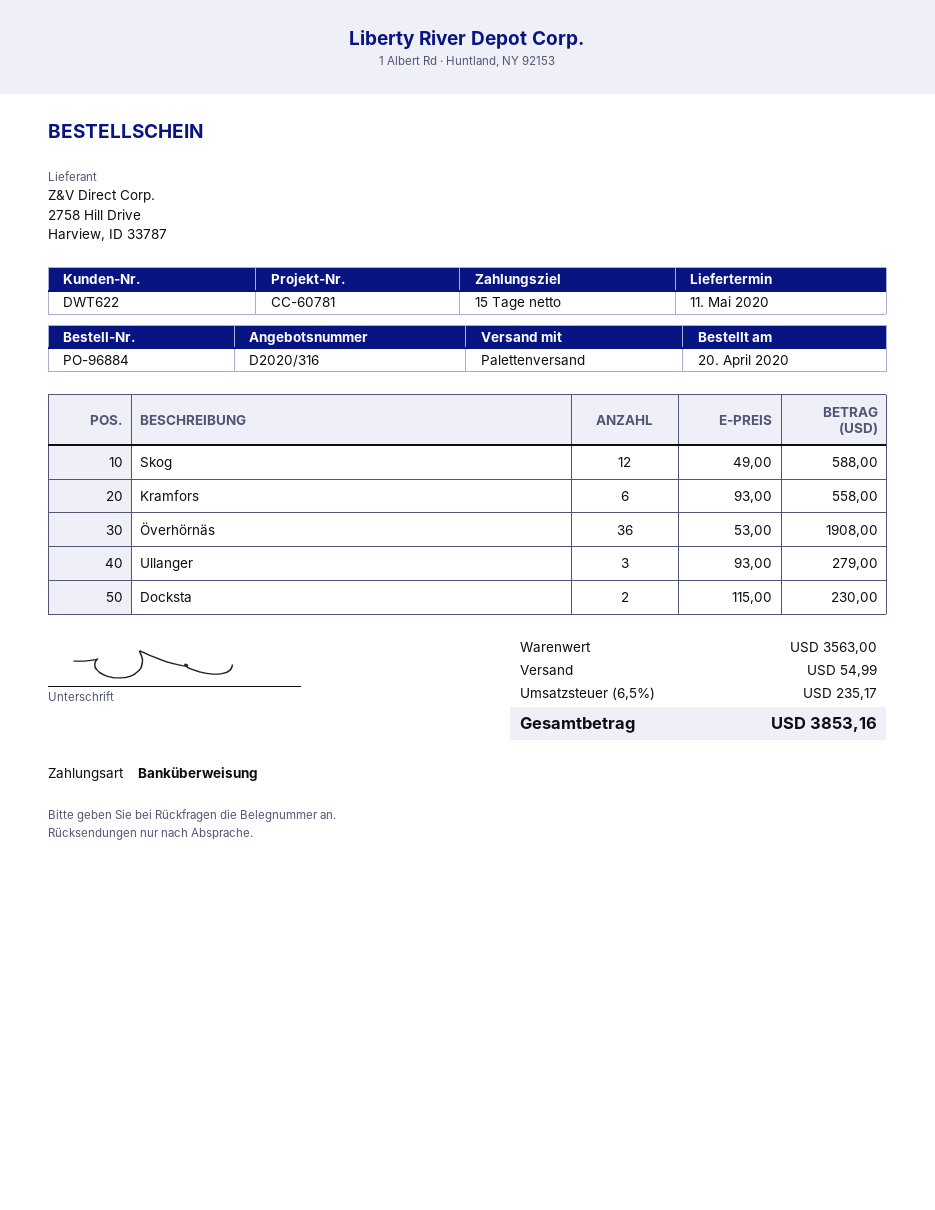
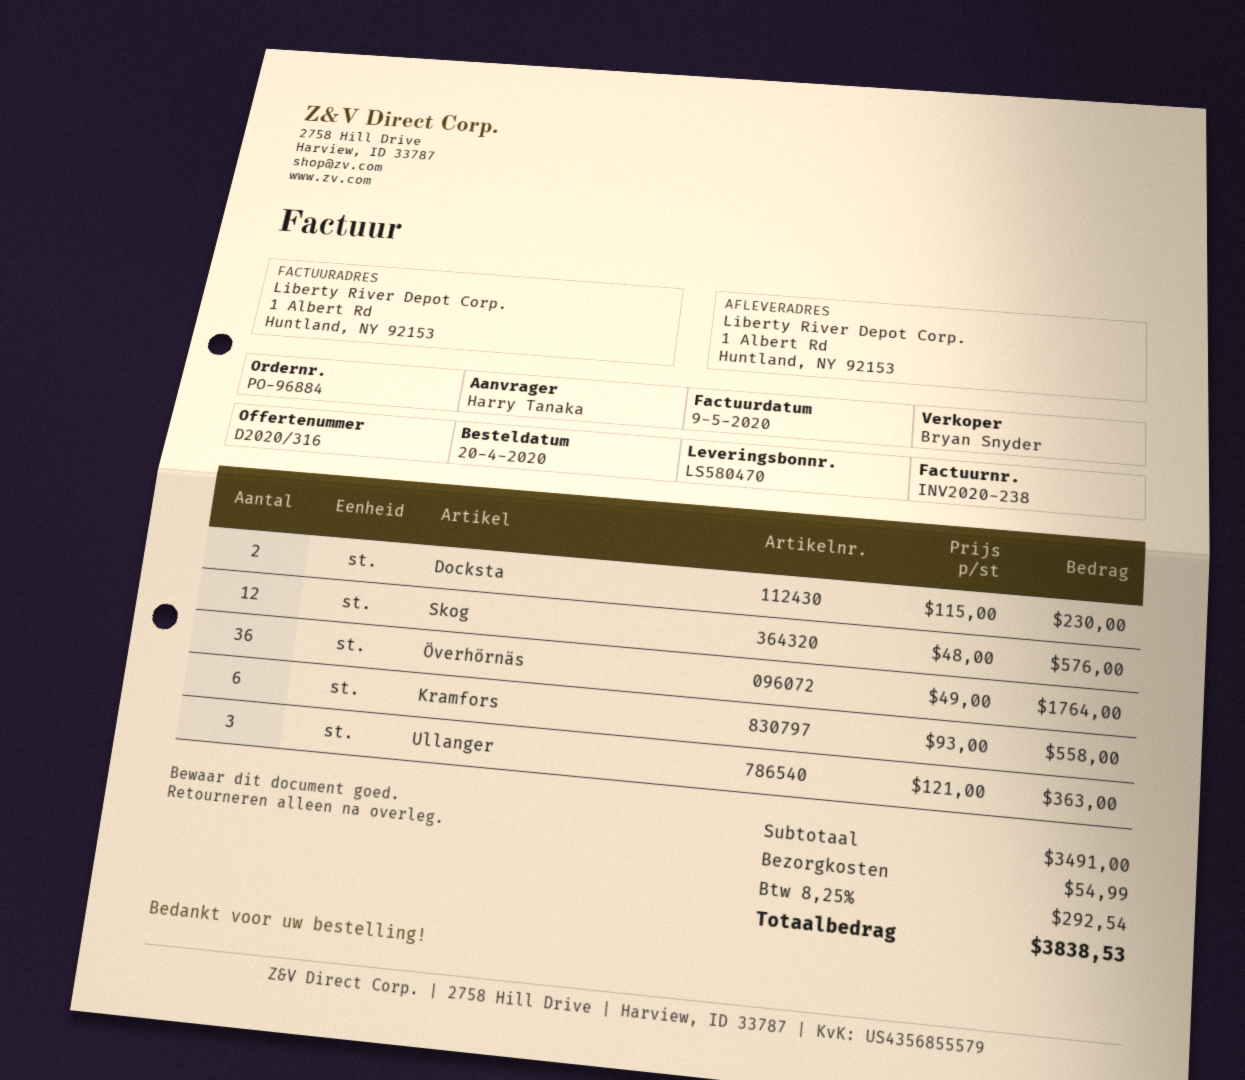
Skog: 12 x 49.00 = 588.00 -> 12 x 48.00 = 576.00
Överhörnäs: 36 x 53.00 = 1908.00 -> 36 x 49.00 = 1764.00
Ullanger: 3 x 93.00 = 279.00 -> 3 x 121.00 = 363.00
subtotal: 3563.00 -> 3491.00
tax: 6.5% = 235.17 -> 8.25% = 292.54
total: 3853.16 -> 3838.53

